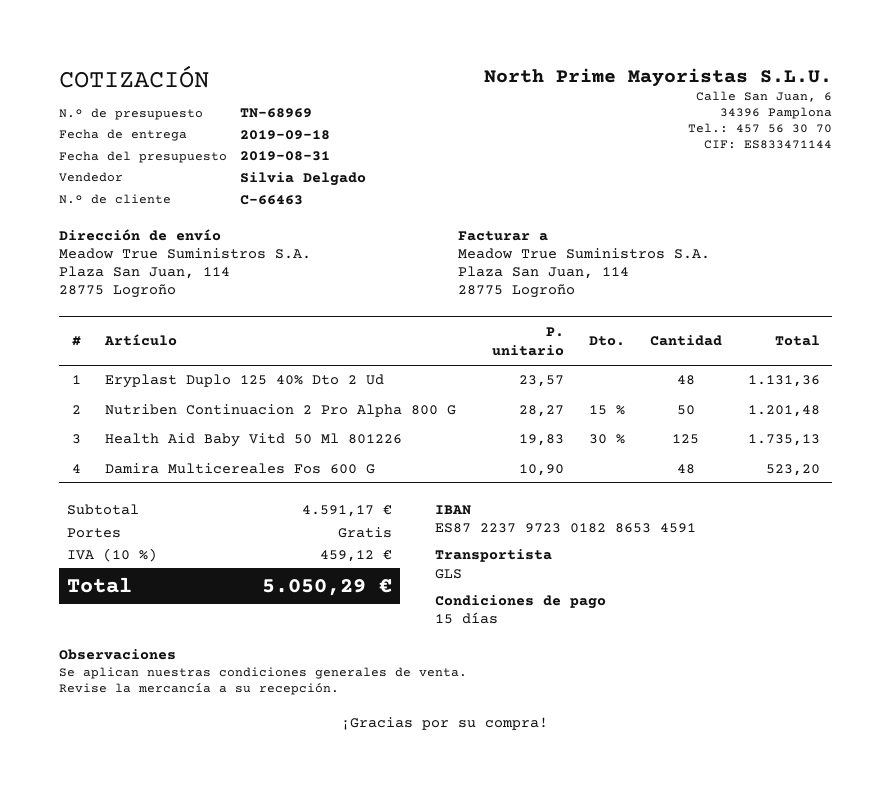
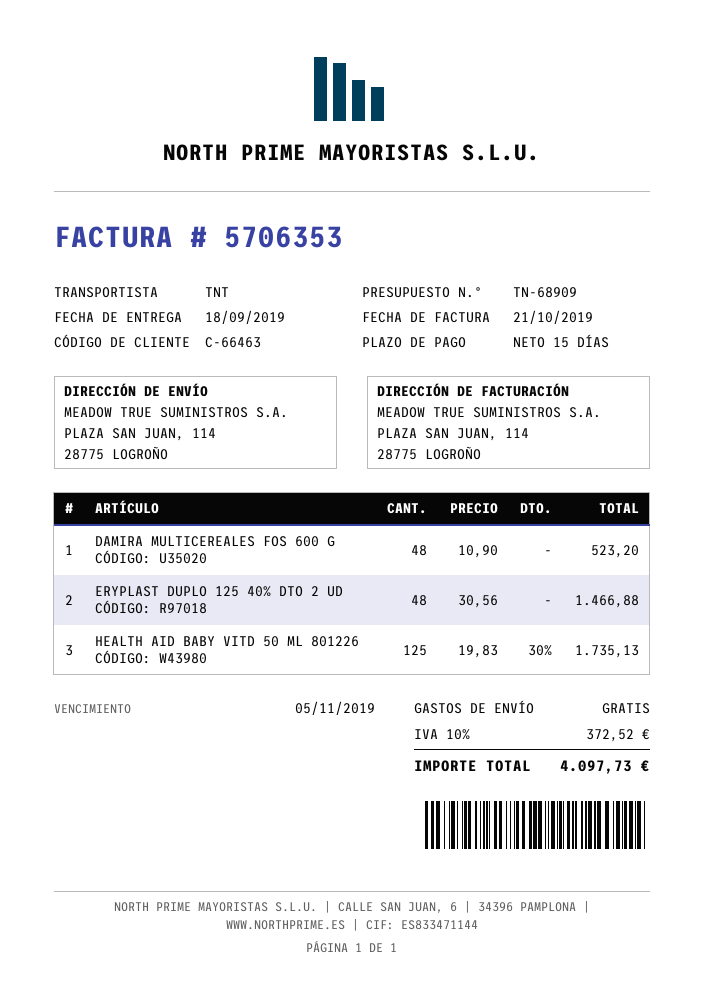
quote number: TN-68969 -> TN-68909
shipping method: GLS -> TNT
Eryplast Duplo 125 40% Dto 2 Ud: 48 x 23.57 = 1131.36 -> 48 x 30.56 = 1466.88
Nutriben Continuacion 2 Pro Alpha 800 G: 50 x 28.27 - 15% = 1201.48 -> none
tax: 10% = 459.12 -> 10% = 372.52
total: 5050.29 -> 4097.73

